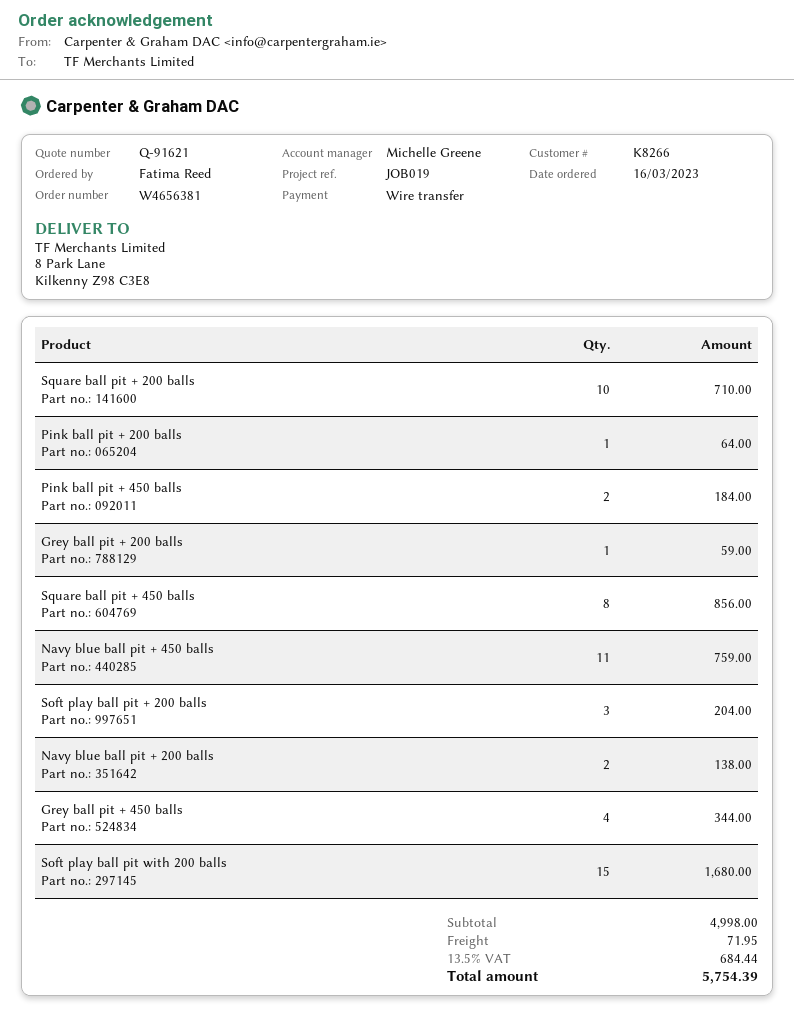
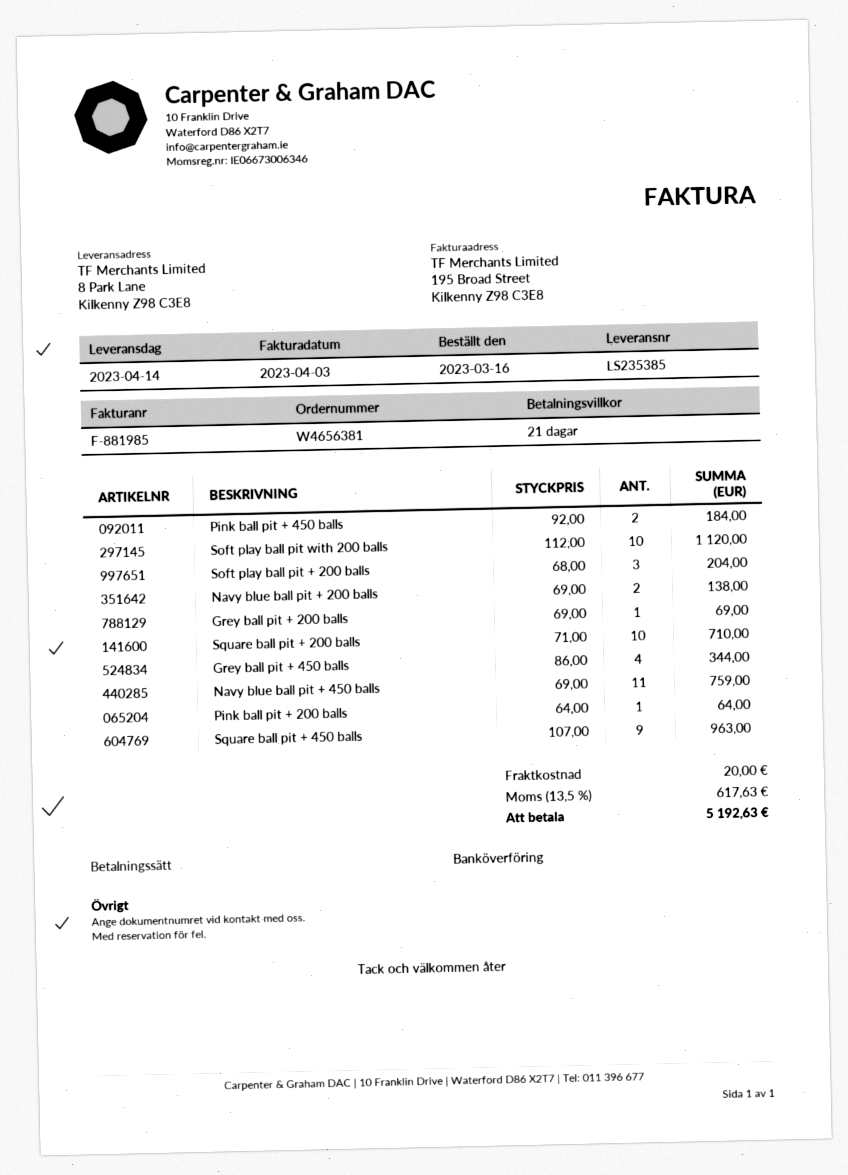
Grey ball pit + 200 balls: 1 for 59.00 -> 1 for 69.00
Square ball pit + 450 balls: 8 for 856.00 -> 9 for 963.00
Soft play ball pit with 200 balls: 15 for 1680.00 -> 10 for 1120.00
shipping: 71.95 -> 20.00
tax: 13.5% = 684.44 -> 13.5% = 617.63
total: 5754.39 -> 5192.63

